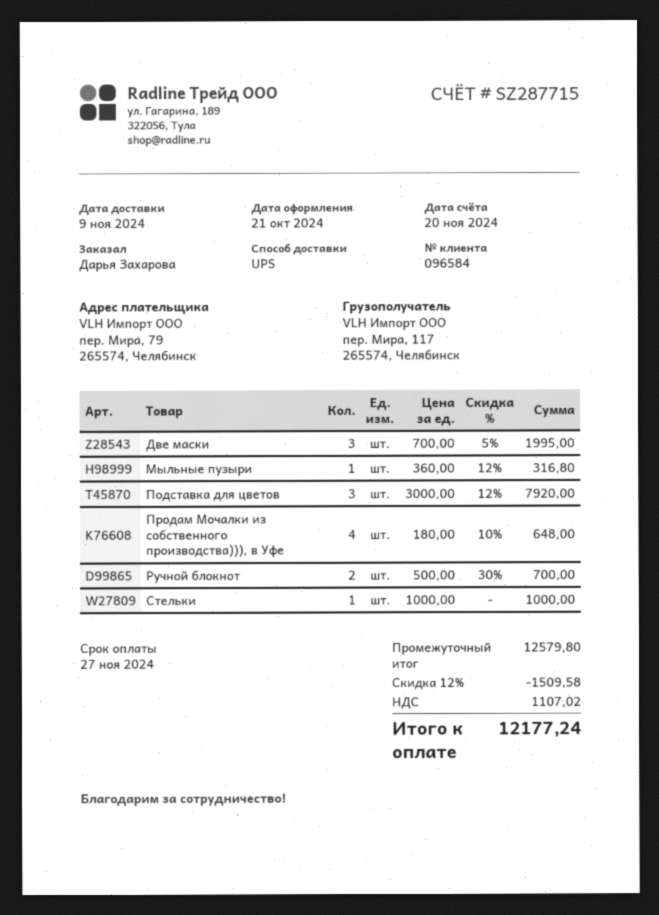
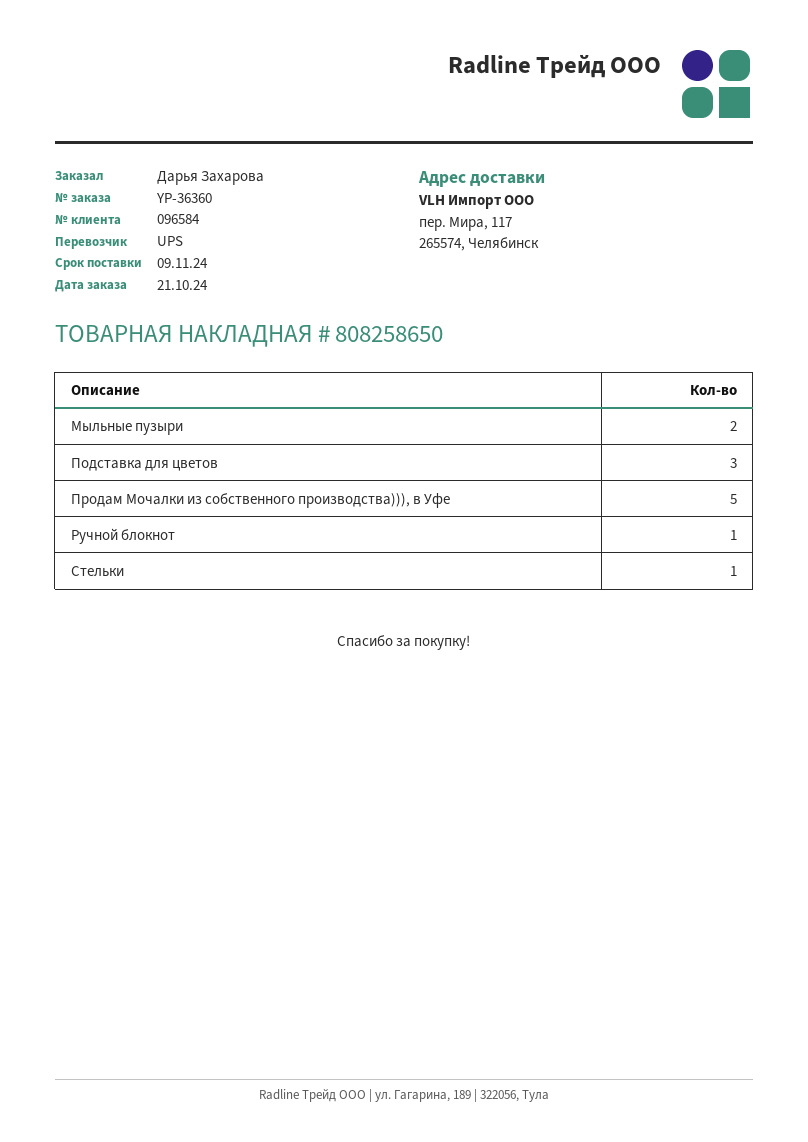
Две маски: 3 -> none
Мыльные пузыри: 1 -> 2
Продам Мочалки из собственного производства))), в Уфе: 4 -> 5
Ручной блокнот: 2 -> 1

